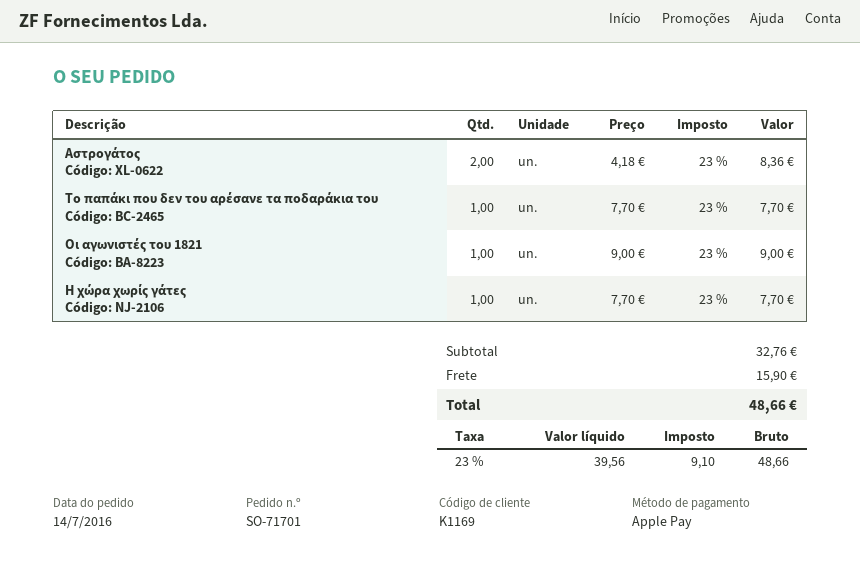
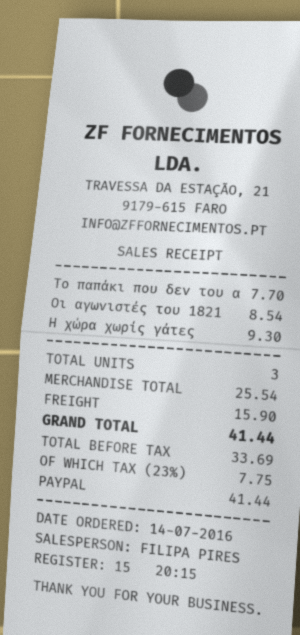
payment method: Apple Pay -> PayPal
Αστρογάτος: 2 for 8.36 -> none
Οι αγωνιστές του 1821: 1 for 9.00 -> 1 for 8.54
Η χώρα χωρίς γάτες: 1 for 7.70 -> 1 for 9.30
subtotal: 32.76 -> 25.54
net: 39.56 -> 33.69
tax: 23% = 9.10 -> 23% = 7.75
total: 48.66 -> 41.44

